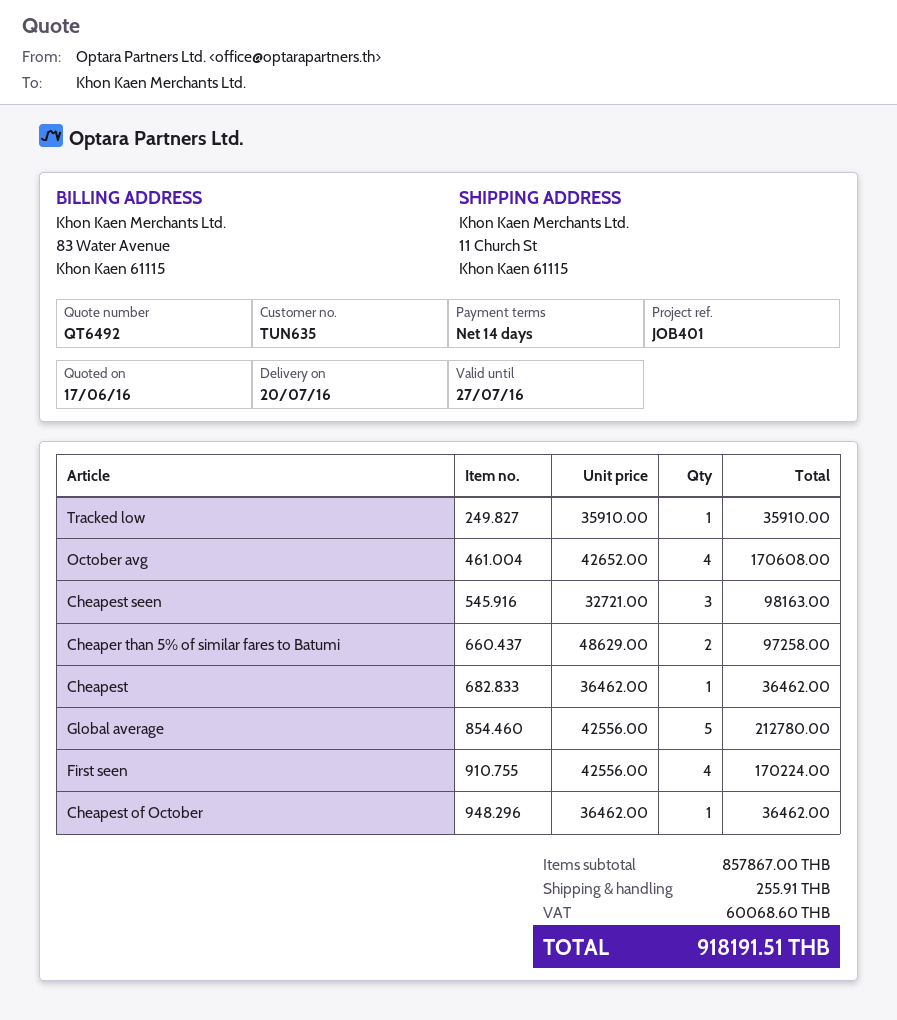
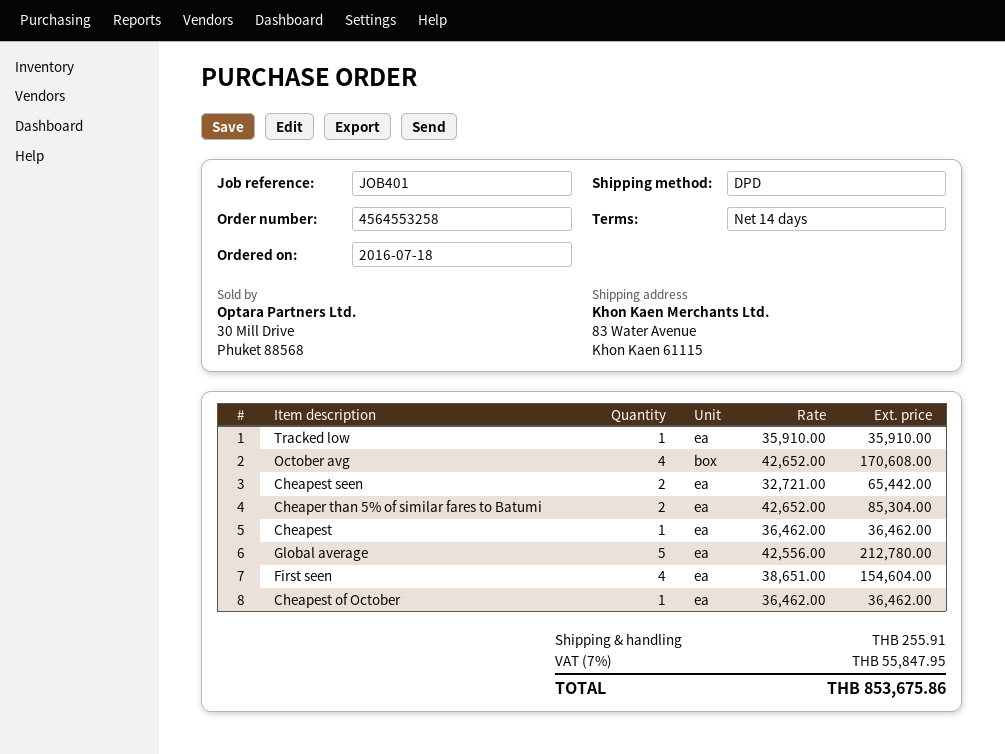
ship to: 11 Church St, Khon Kaen 61115 -> 83 Water Avenue, Khon Kaen 61115
Cheapest seen: 3 x 32721.00 = 98163.00 -> 2 x 32721.00 = 65442.00
Cheaper than 5% of similar fares to Batumi: 2 x 48629.00 = 97258.00 -> 2 x 42652.00 = 85304.00
First seen: 4 x 42556.00 = 170224.00 -> 4 x 38651.00 = 154604.00
tax: 60068.60 -> 55847.95
total: 918191.51 -> 853675.86

